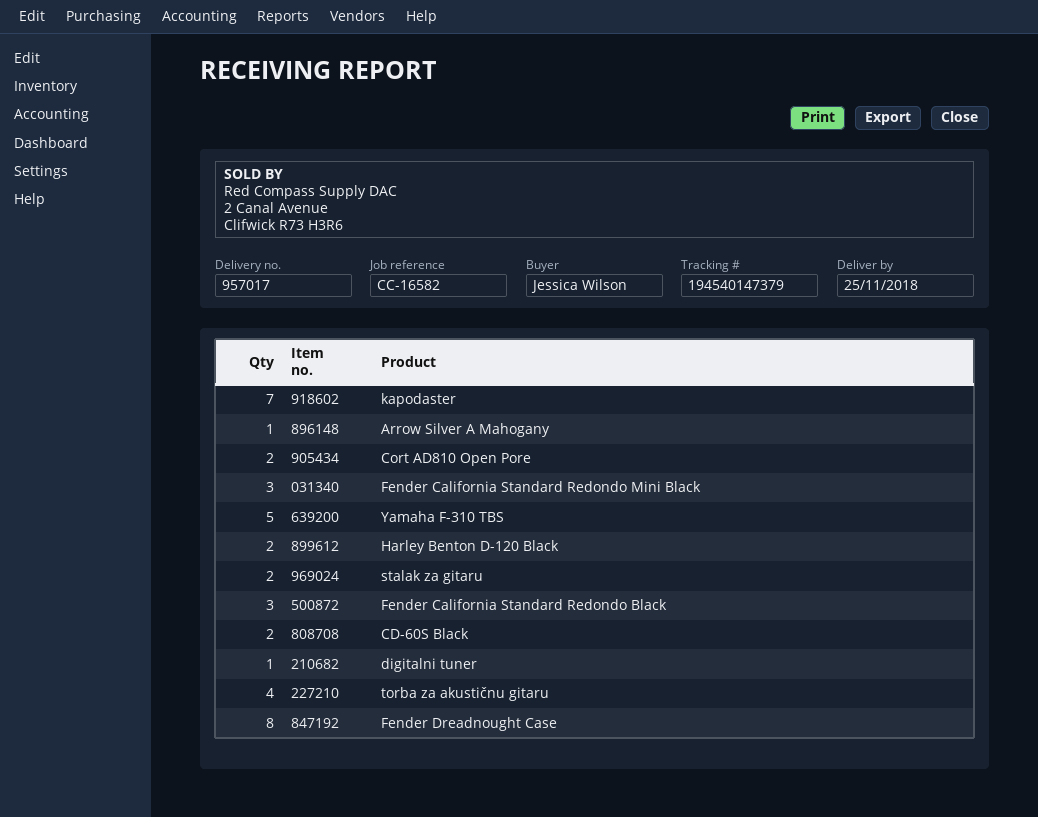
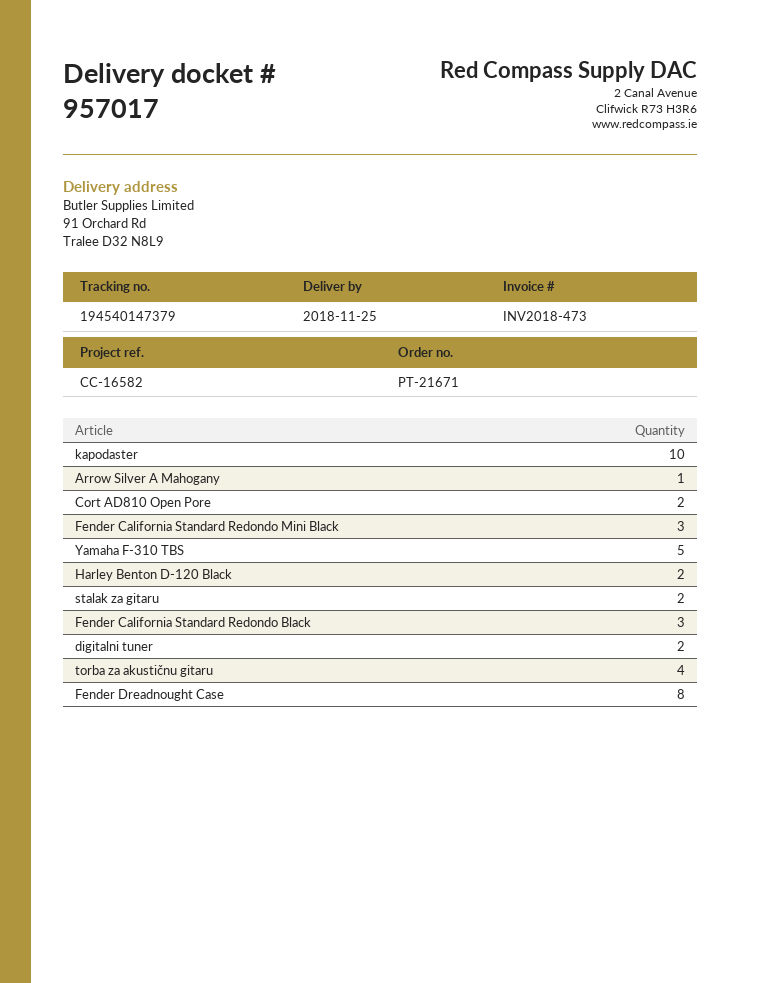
kapodaster: 7 -> 10
CD-60S Black: 2 -> none
digitalni tuner: 1 -> 2

